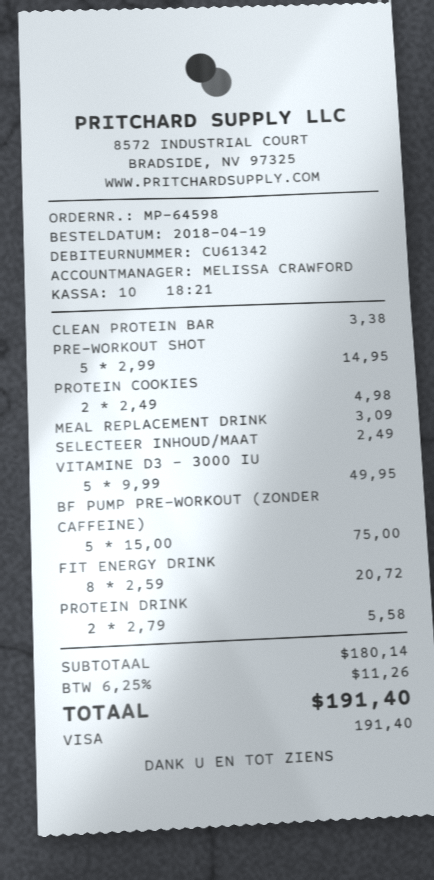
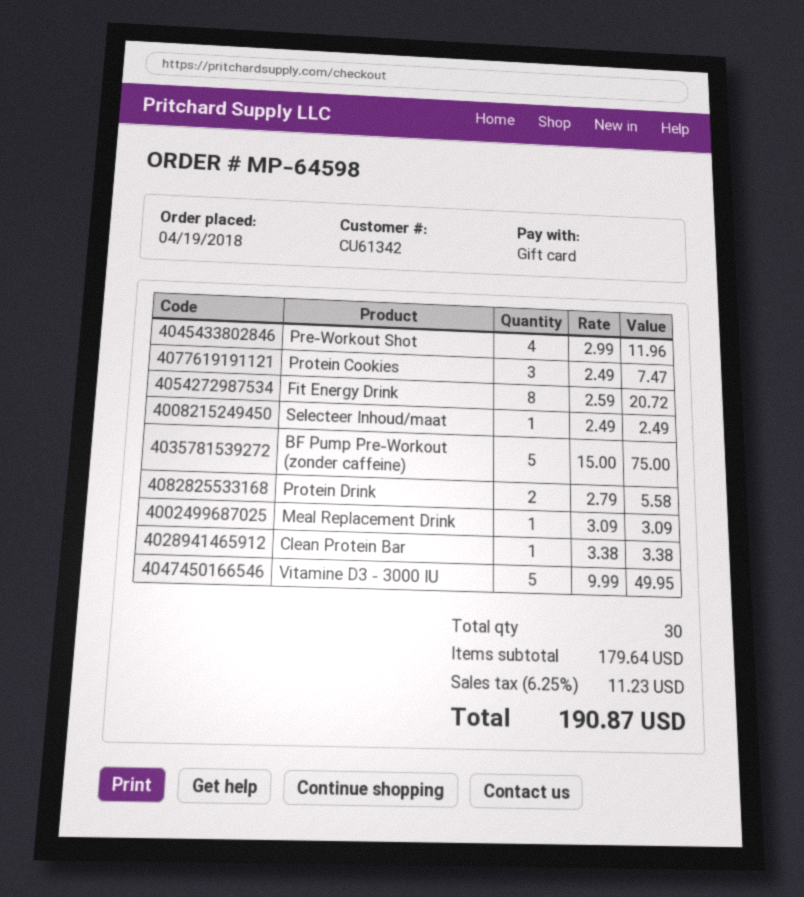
payment method: Visa -> gift card
PRE-WORKOUT SHOT: 5 x 2.99 = 14.95 -> 4 x 2.99 = 11.96
PROTEIN COOKIES: 2 x 2.49 = 4.98 -> 3 x 2.49 = 7.47
subtotal: 180.14 -> 179.64
tax: 6.25% = 11.26 -> 6.25% = 11.23
total: 191.40 -> 190.87

